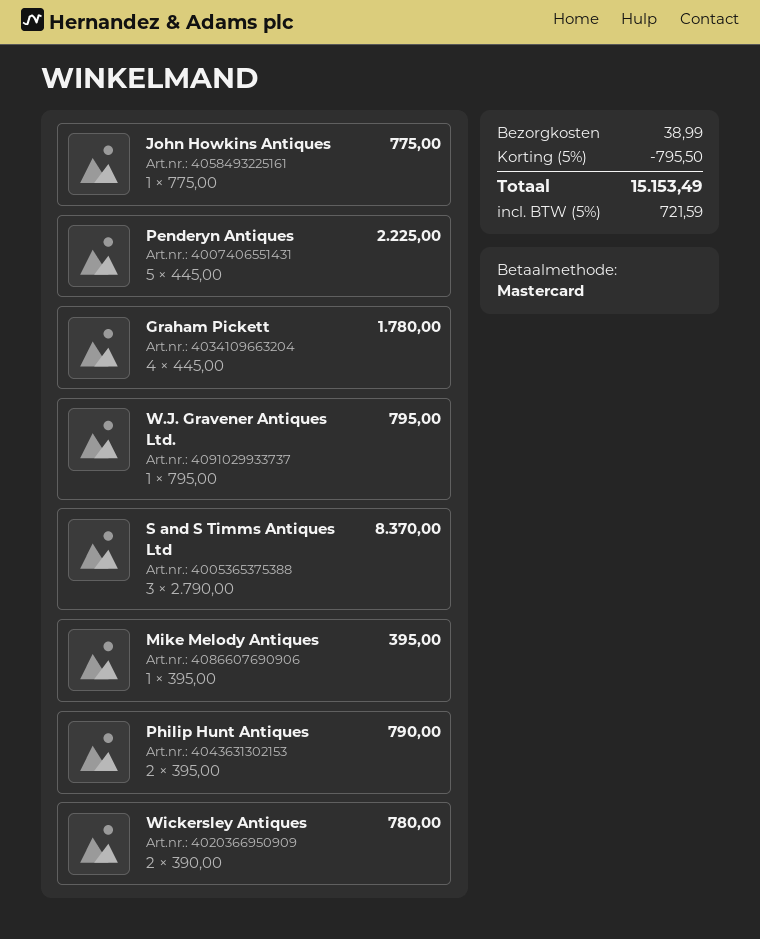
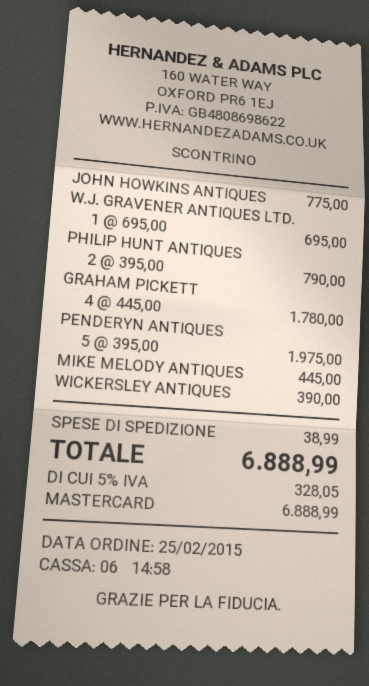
Penderyn Antiques: 5 x 445.00 = 2225.00 -> 5 x 395.00 = 1975.00
W.J. Gravener Antiques Ltd.: 1 x 795.00 = 795.00 -> 1 x 695.00 = 695.00
S and S Timms Antiques Ltd: 3 x 2790.00 = 8370.00 -> none
Mike Melody Antiques: 1 x 395.00 = 395.00 -> 1 x 445.00 = 445.00
Wickersley Antiques: 2 x 390.00 = 780.00 -> 1 x 390.00 = 390.00
discount: 5% = 795.50 -> none
tax: 5% = 721.59 -> 5% = 328.05
total: 15153.49 -> 6888.99

